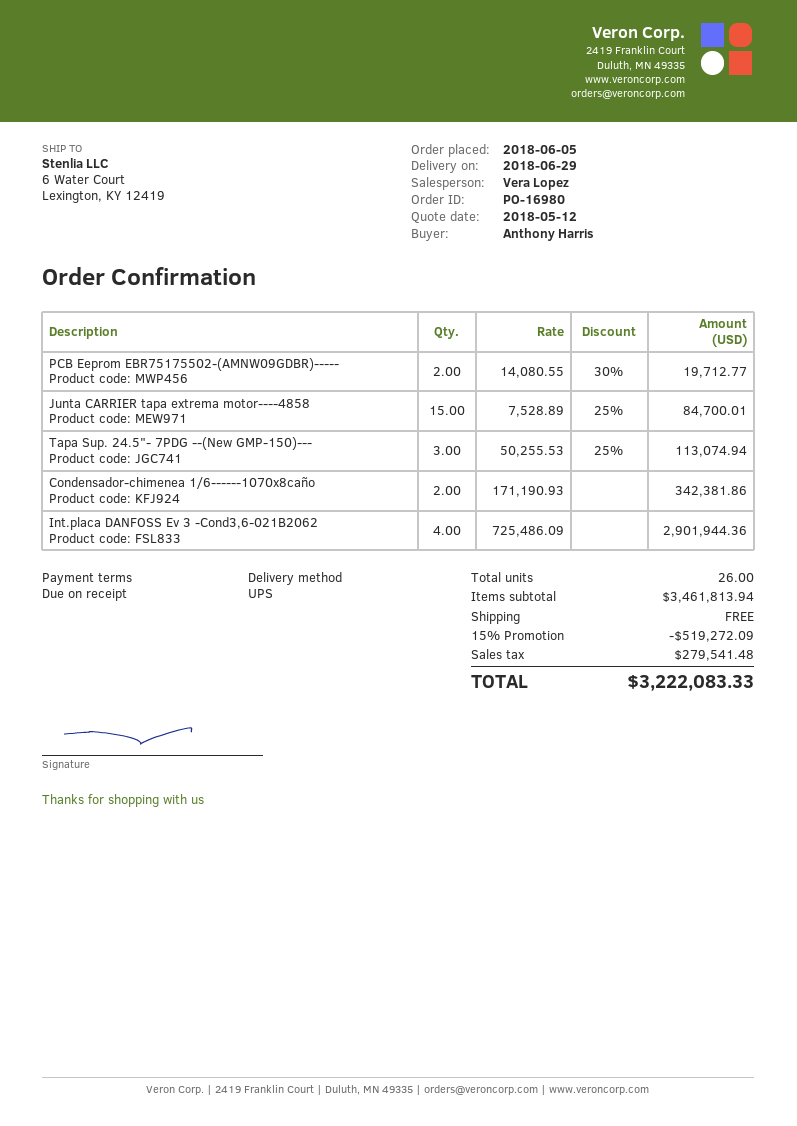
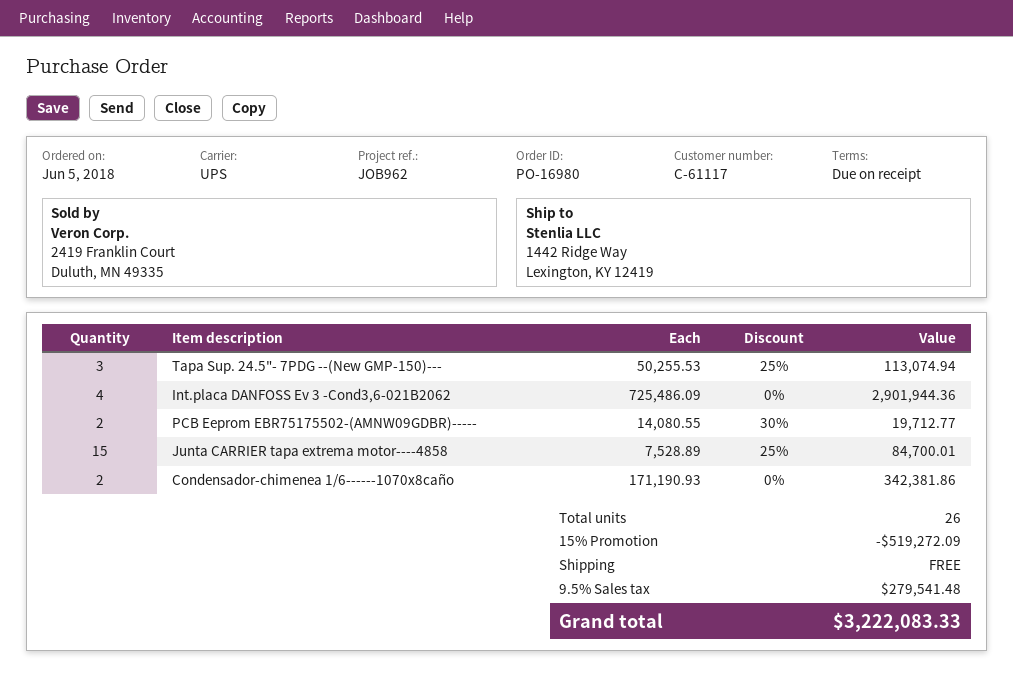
ship to: 6 Water Court, Lexington, KY 12419 -> 1442 Ridge Way, Lexington, KY 12419

